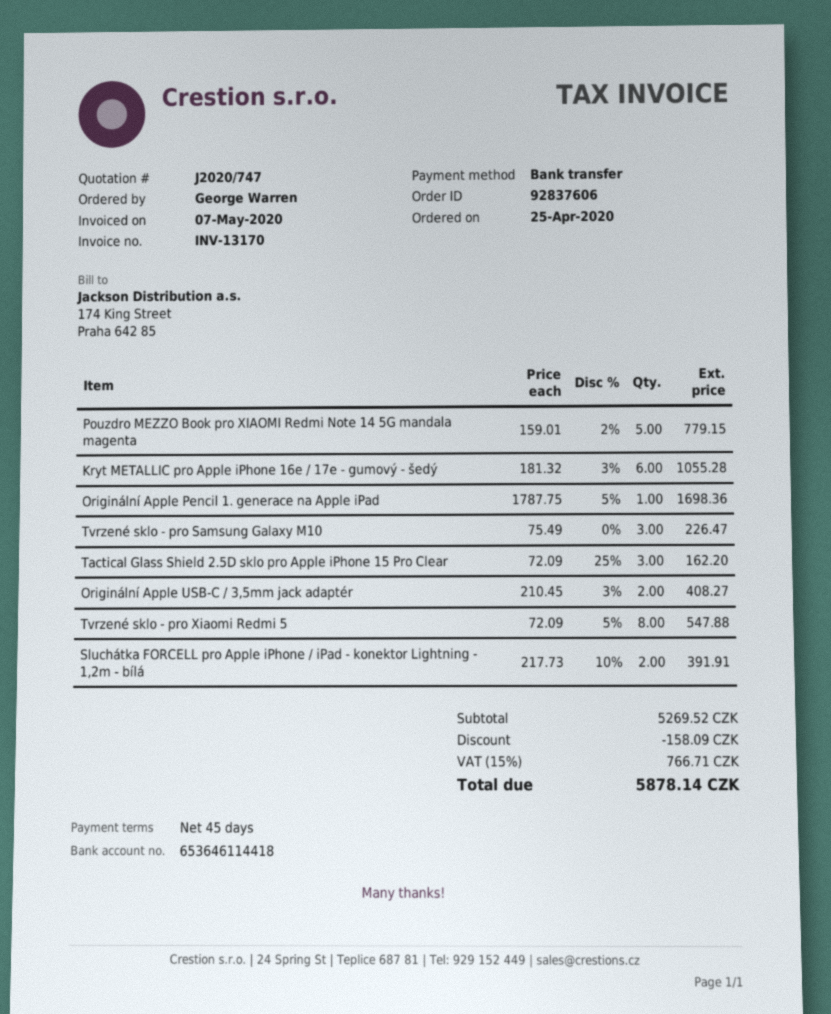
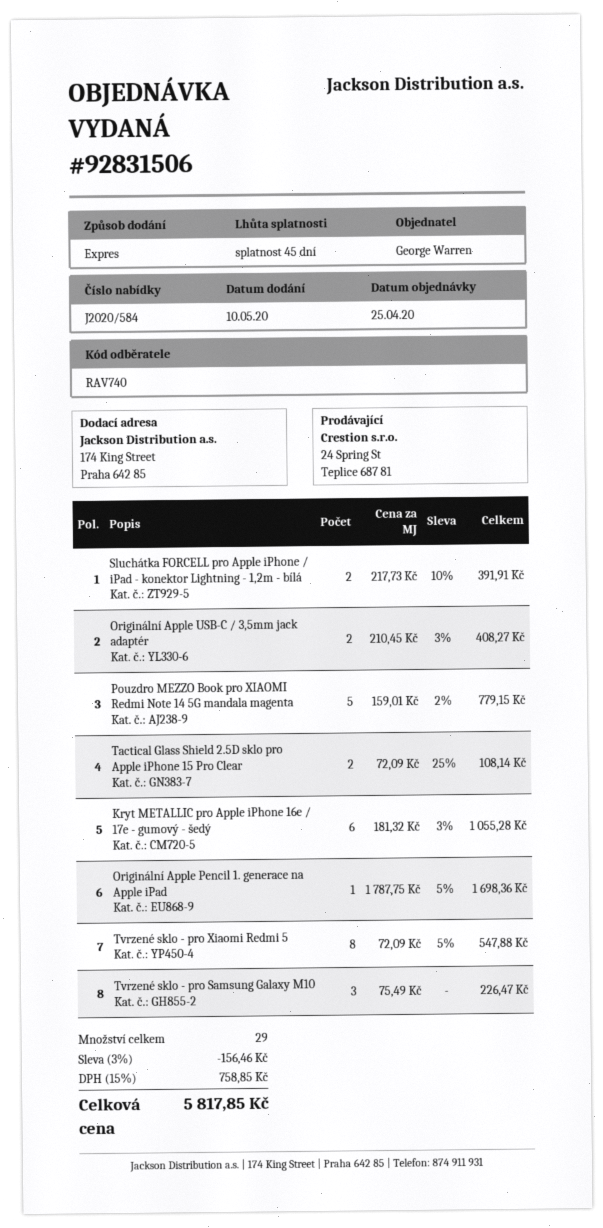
quote number: J2020/747 -> J2020/584
order number: 92837606 -> 92831506
Tactical Glass Shield 2.5D sklo pro Apple iPhone 15 Pro Clear: 3 x 72.09 - 25% = 162.20 -> 2 x 72.09 - 25% = 108.14
discount: 158.09 -> 156.46
tax: 15% = 766.71 -> 15% = 758.85
total: 5878.14 -> 5817.85

